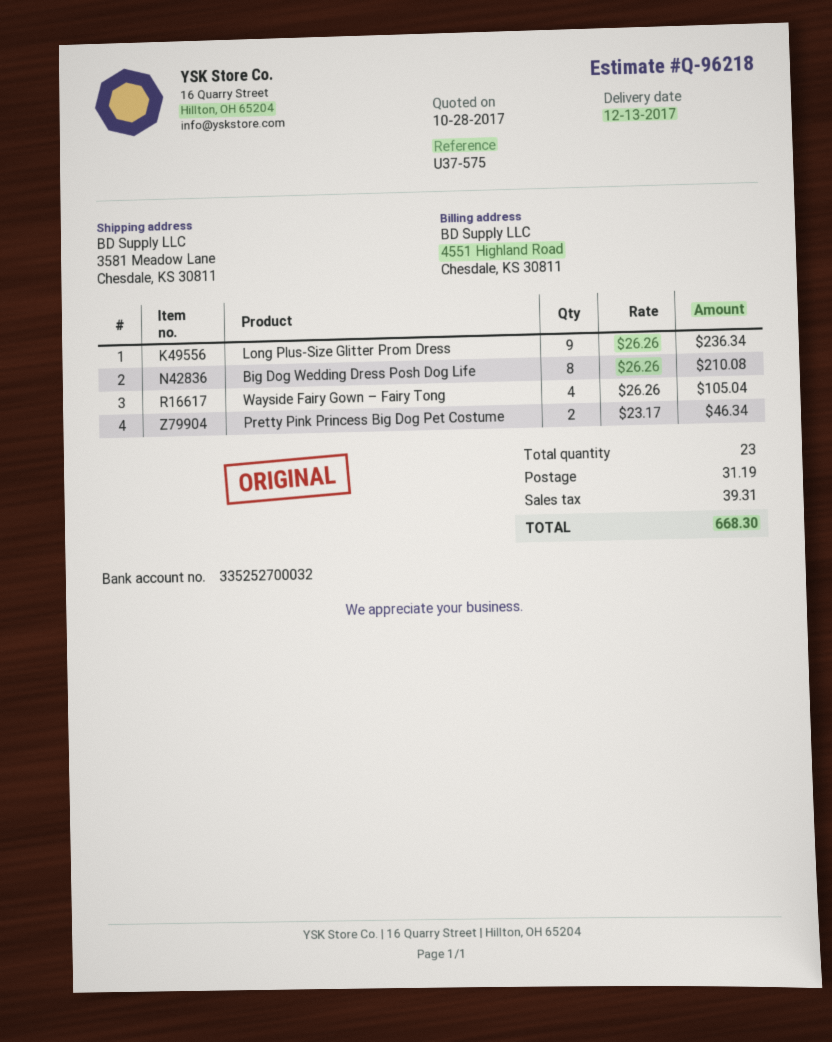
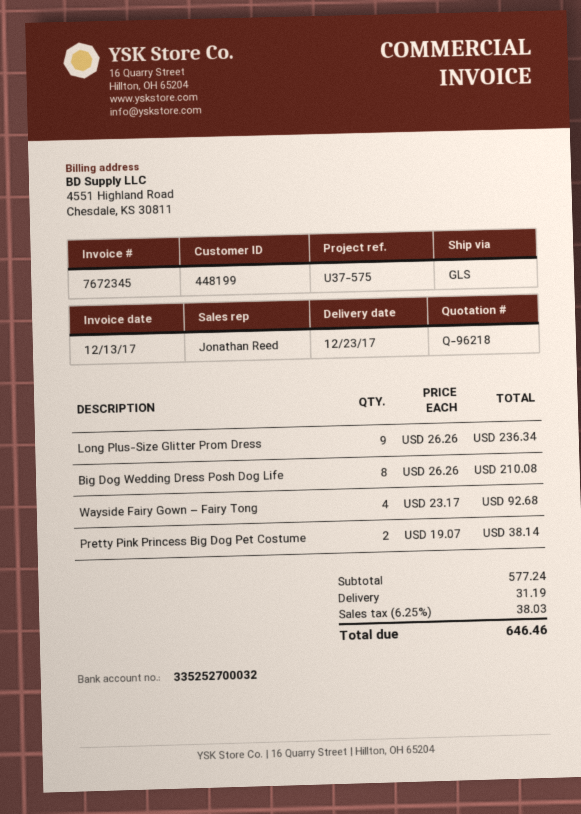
delivery date: 2017-12-13 -> 2017-12-23
Wayside Fairy Gown – Fairy Tong: 4 x 26.26 = 105.04 -> 4 x 23.17 = 92.68
Pretty Pink Princess Big Dog Pet Costume: 2 x 23.17 = 46.34 -> 2 x 19.07 = 38.14
tax: 39.31 -> 38.03
total: 668.30 -> 646.46

